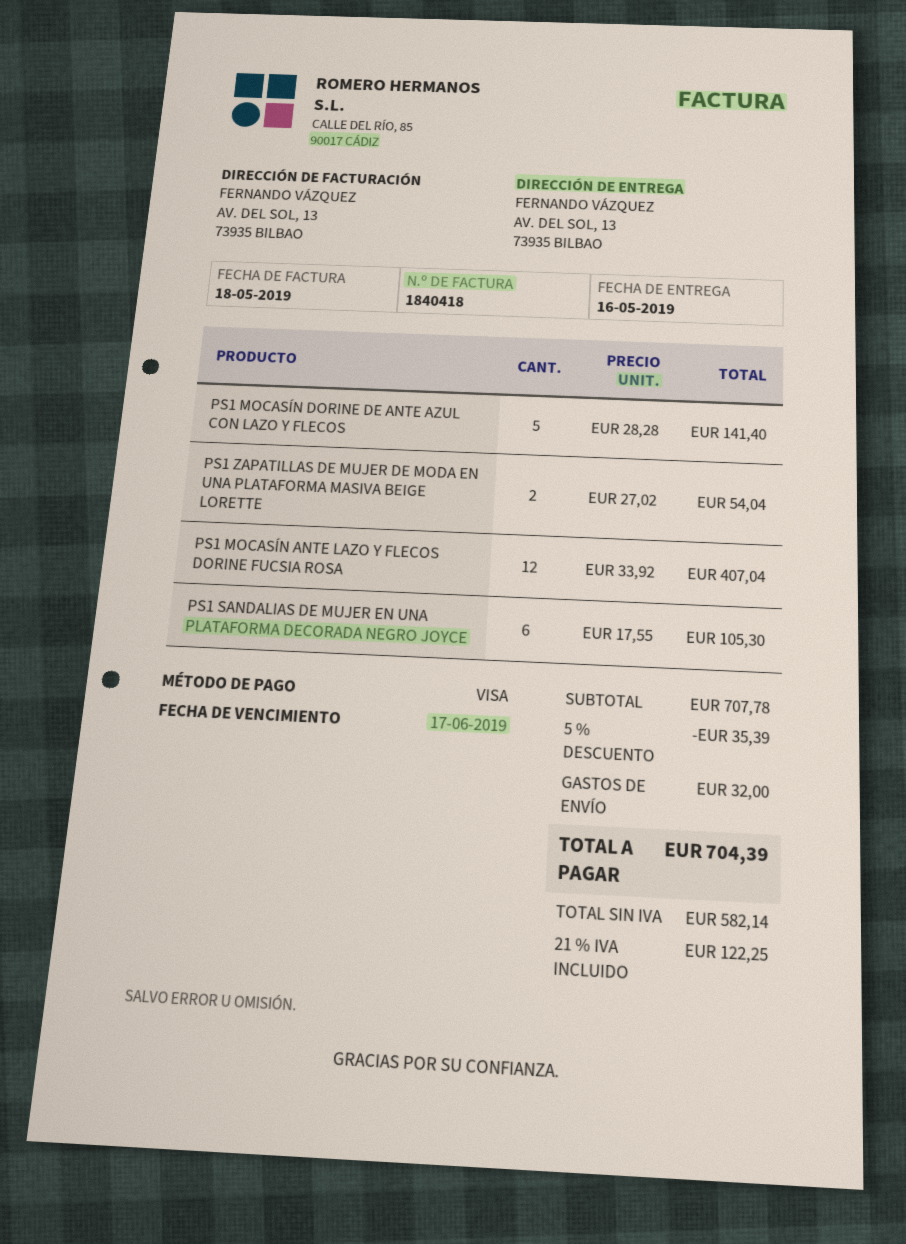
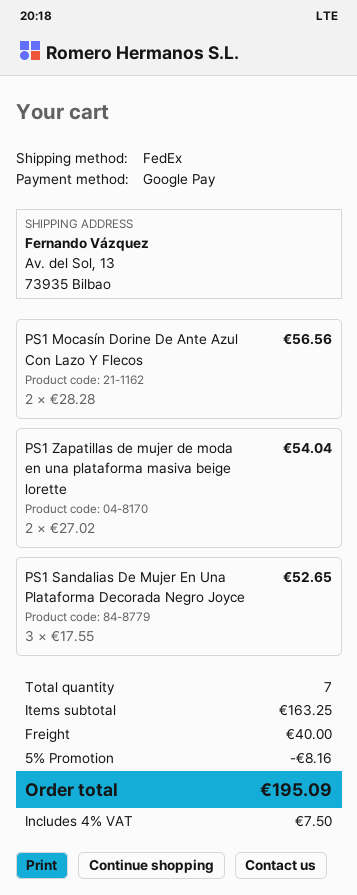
payment method: Visa -> Google Pay
PS1 MOCASÍN DORINE DE ANTE AZUL CON LAZO Y FLECOS: 5 x 28.28 = 141.40 -> 2 x 28.28 = 56.56
PS1 MOCASÍN ANTE LAZO Y FLECOS DORINE FUCSIA ROSA: 12 x 33.92 = 407.04 -> none
PS1 SANDALIAS DE MUJER EN UNA PLATAFORMA DECORADA NEGRO JOYCE: 6 x 17.55 = 105.30 -> 3 x 17.55 = 52.65
subtotal: 707.78 -> 163.25
discount: 5% = 35.39 -> 5% = 8.16
shipping: 32.00 -> 40.00
tax: 21% = 122.25 -> 4% = 7.50
total: 704.39 -> 195.09

